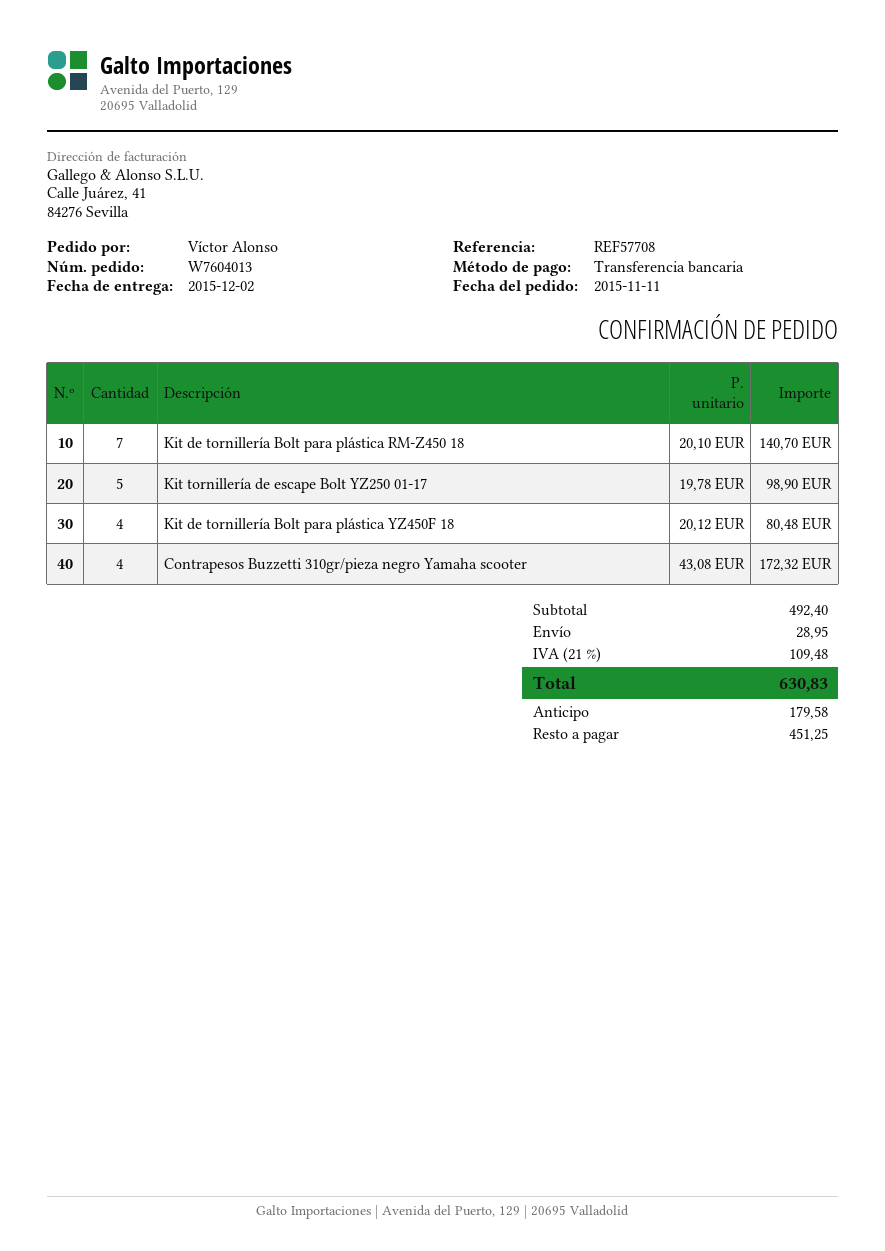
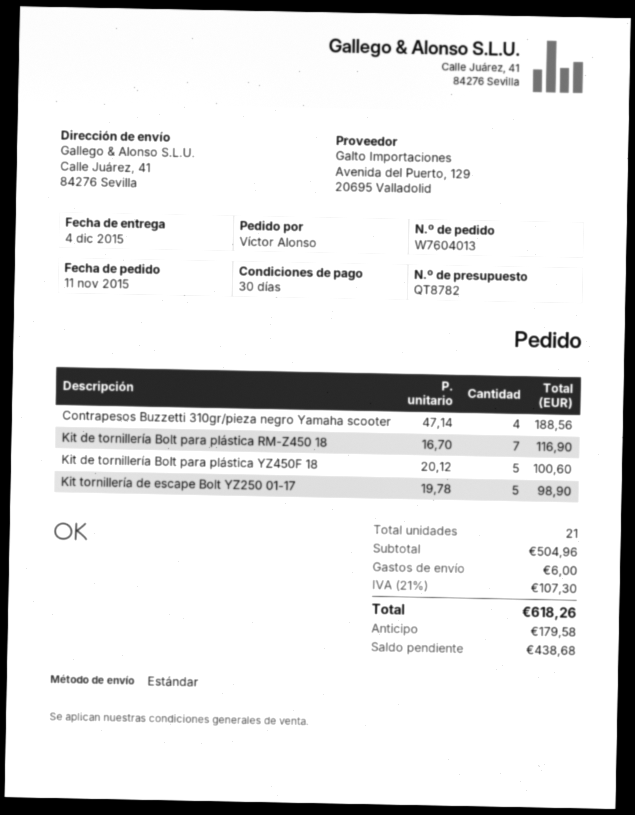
delivery date: 2015-12-02 -> 2015-12-04
Kit de tornillería Bolt para plástica RM-Z450 18: 7 x 20.10 = 140.70 -> 7 x 16.70 = 116.90
Kit de tornillería Bolt para plástica YZ450F 18: 4 x 20.12 = 80.48 -> 5 x 20.12 = 100.60
Contrapesos Buzzetti 310gr/pieza negro Yamaha scooter: 4 x 43.08 = 172.32 -> 4 x 47.14 = 188.56
subtotal: 492.40 -> 504.96
shipping: 28.95 -> 6.00
tax: 21% = 109.48 -> 21% = 107.30
total: 630.83 -> 618.26
balance: 451.25 -> 438.68

